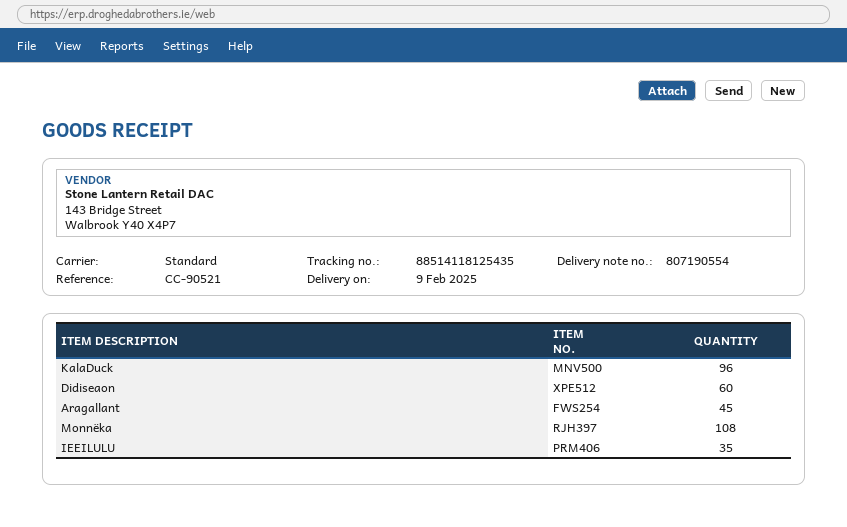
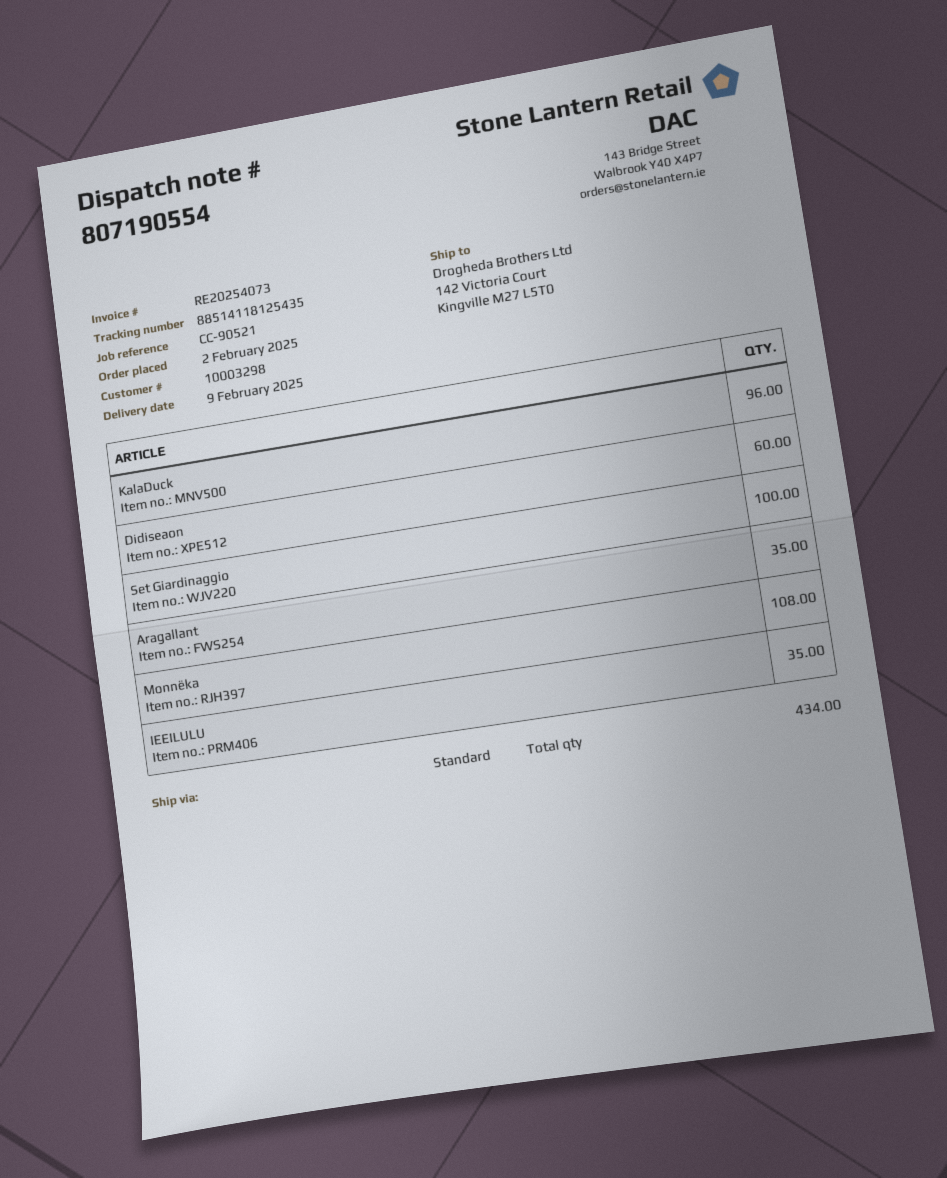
Aragallant: 45 -> 35
Set Giardinaggio: none -> 100

